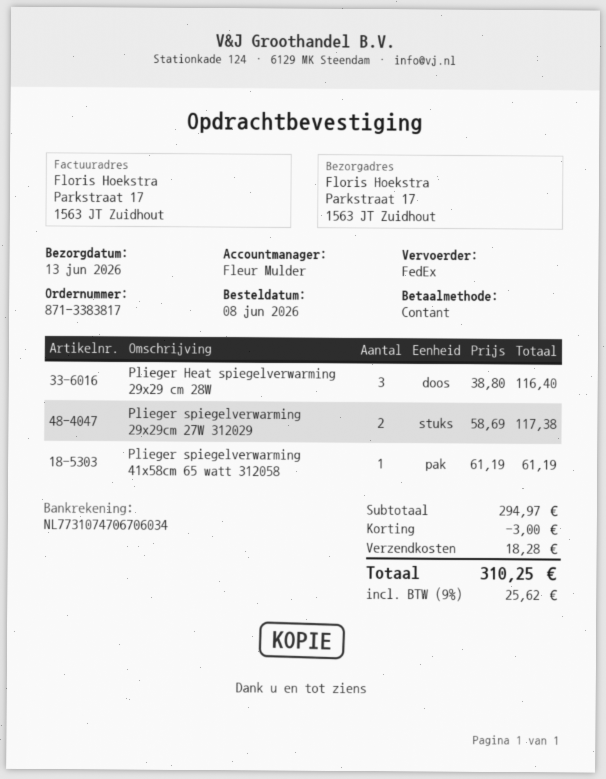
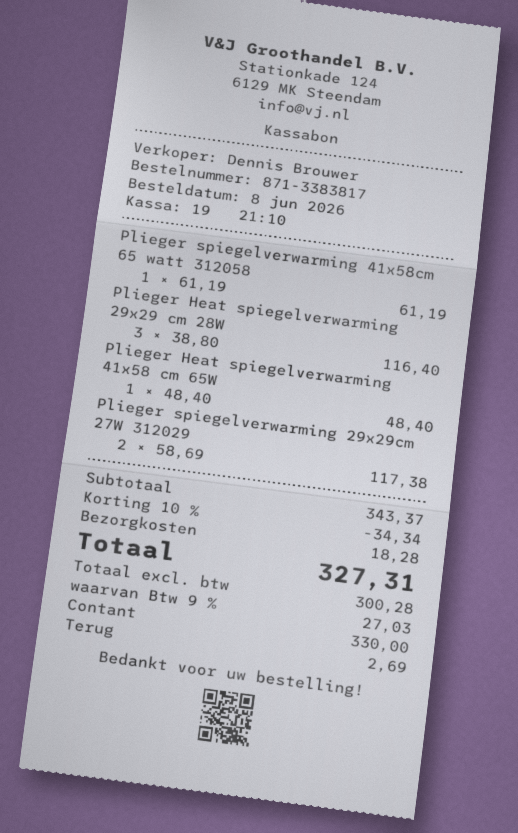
sales rep: Fleur Mulder -> Dennis Brouwer
Plieger Heat spiegelverwarming 41x58 cm 65W: none -> 1 x 48.40 = 48.40
subtotal: 294.97 -> 343.37
discount: 3.00 -> 34.34
tax: 9% = 25.62 -> 9% = 27.03
total: 310.25 -> 327.31

